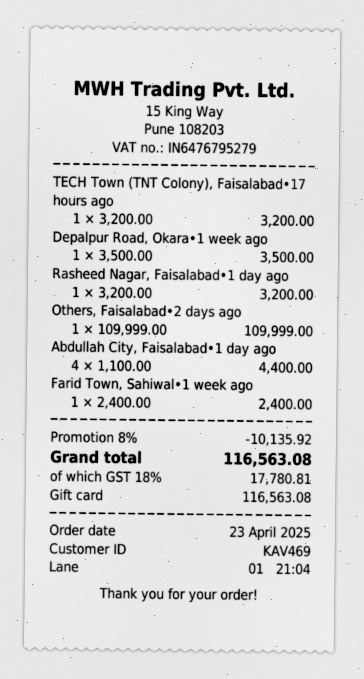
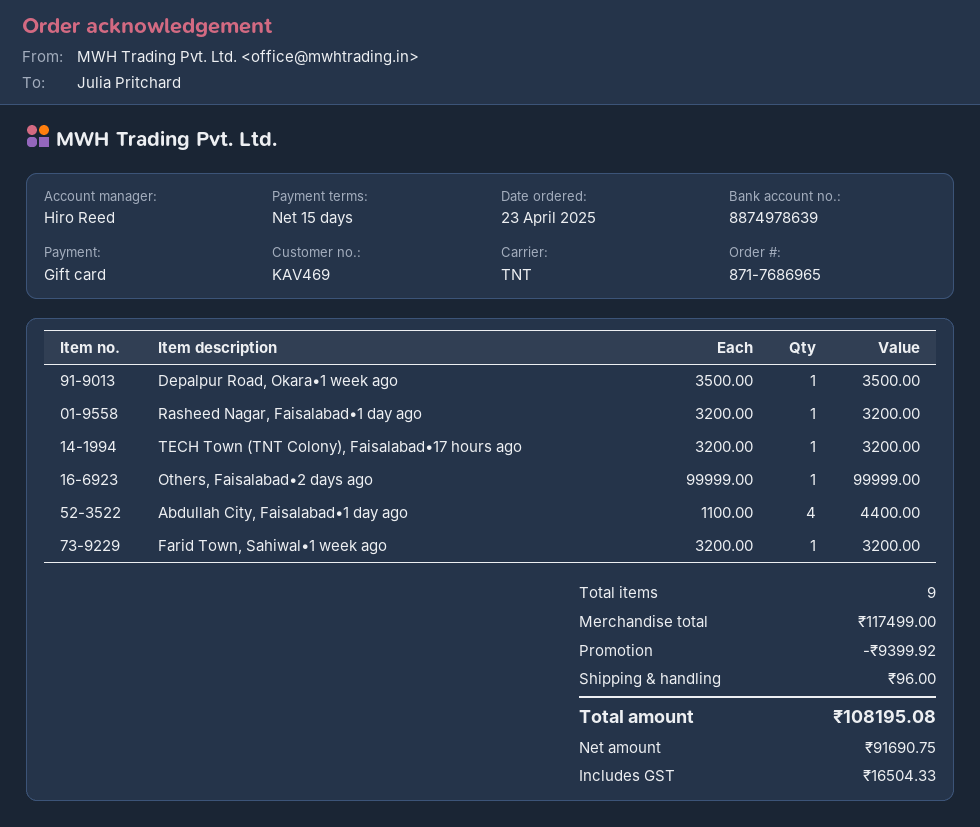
Others, Faisalabad•2 days ago: 1 x 109999.00 = 109999.00 -> 1 x 99999.00 = 99999.00
Farid Town, Sahiwal•1 week ago: 1 x 2400.00 = 2400.00 -> 1 x 3200.00 = 3200.00
discount: 10135.92 -> 9399.92
shipping: none -> 96.00
tax: 17780.81 -> 16504.33
total: 116563.08 -> 108195.08

